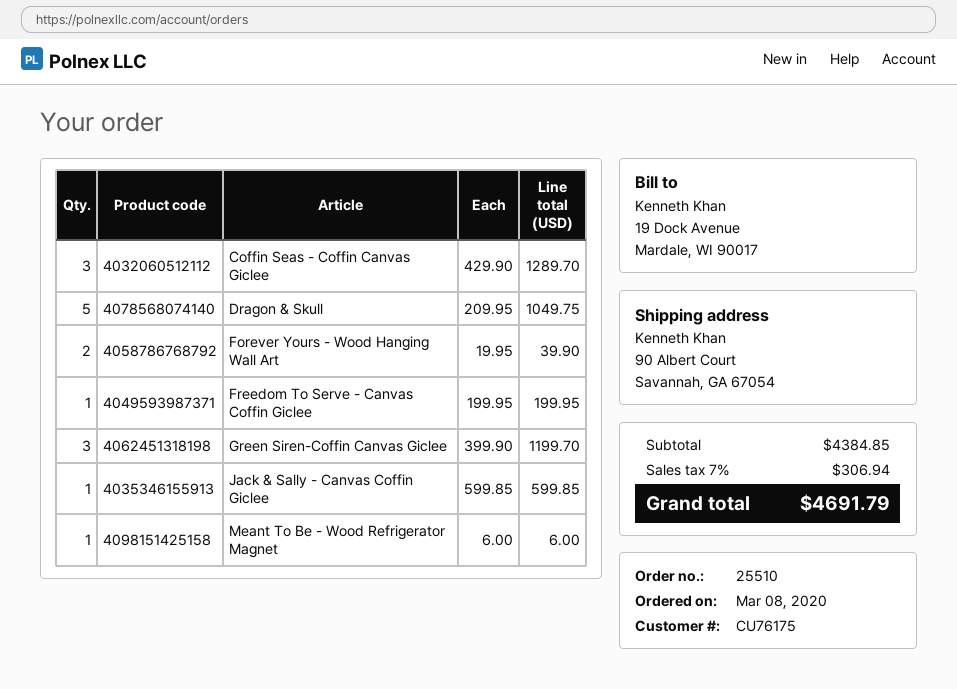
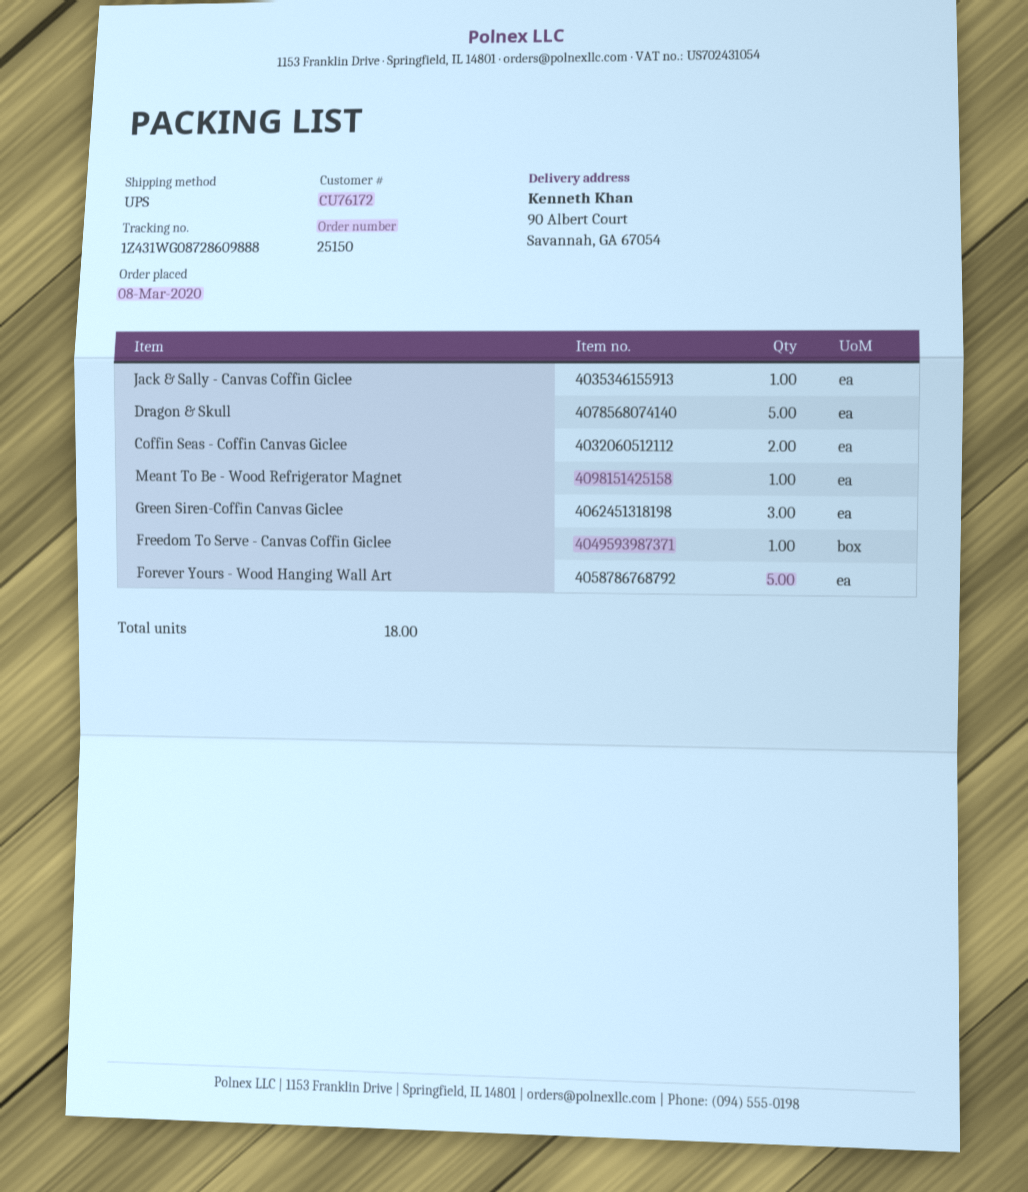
order number: 25510 -> 25150
customer number: CU76175 -> CU76172
Coffin Seas - Coffin Canvas Giclee: 3 -> 2
Forever Yours - Wood Hanging Wall Art: 2 -> 5

